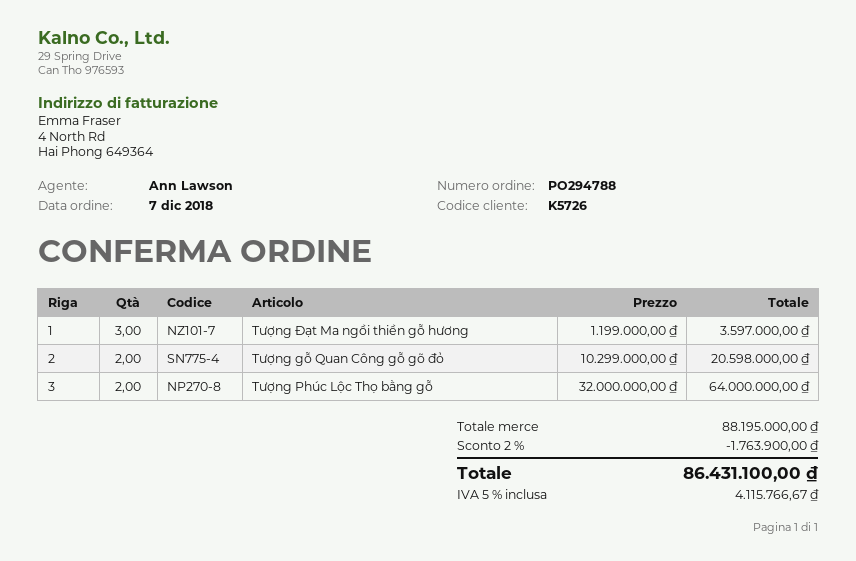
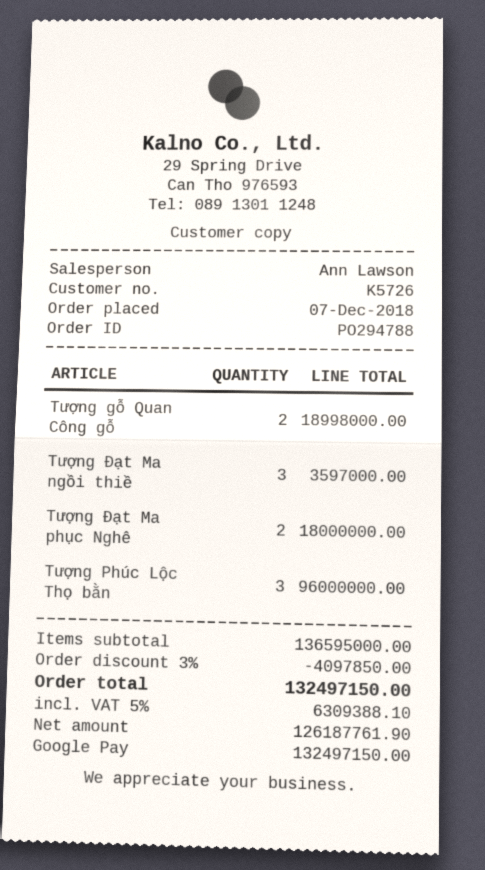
Tượng gỗ Quan Công gỗ gõ đỏ: 2 for 20598000.00 -> 2 for 18998000.00
Tượng Phúc Lộc Thọ bằng gỗ: 2 for 64000000.00 -> 3 for 96000000.00
Tượng Đạt Ma phục Nghê: none -> 2 for 18000000.00
subtotal: 88195000.00 -> 136595000.00
discount: 2% = 1763900.00 -> 3% = 4097850.00
tax: 5% = 4115766.67 -> 5% = 6309388.10
total: 86431100.00 -> 132497150.00

